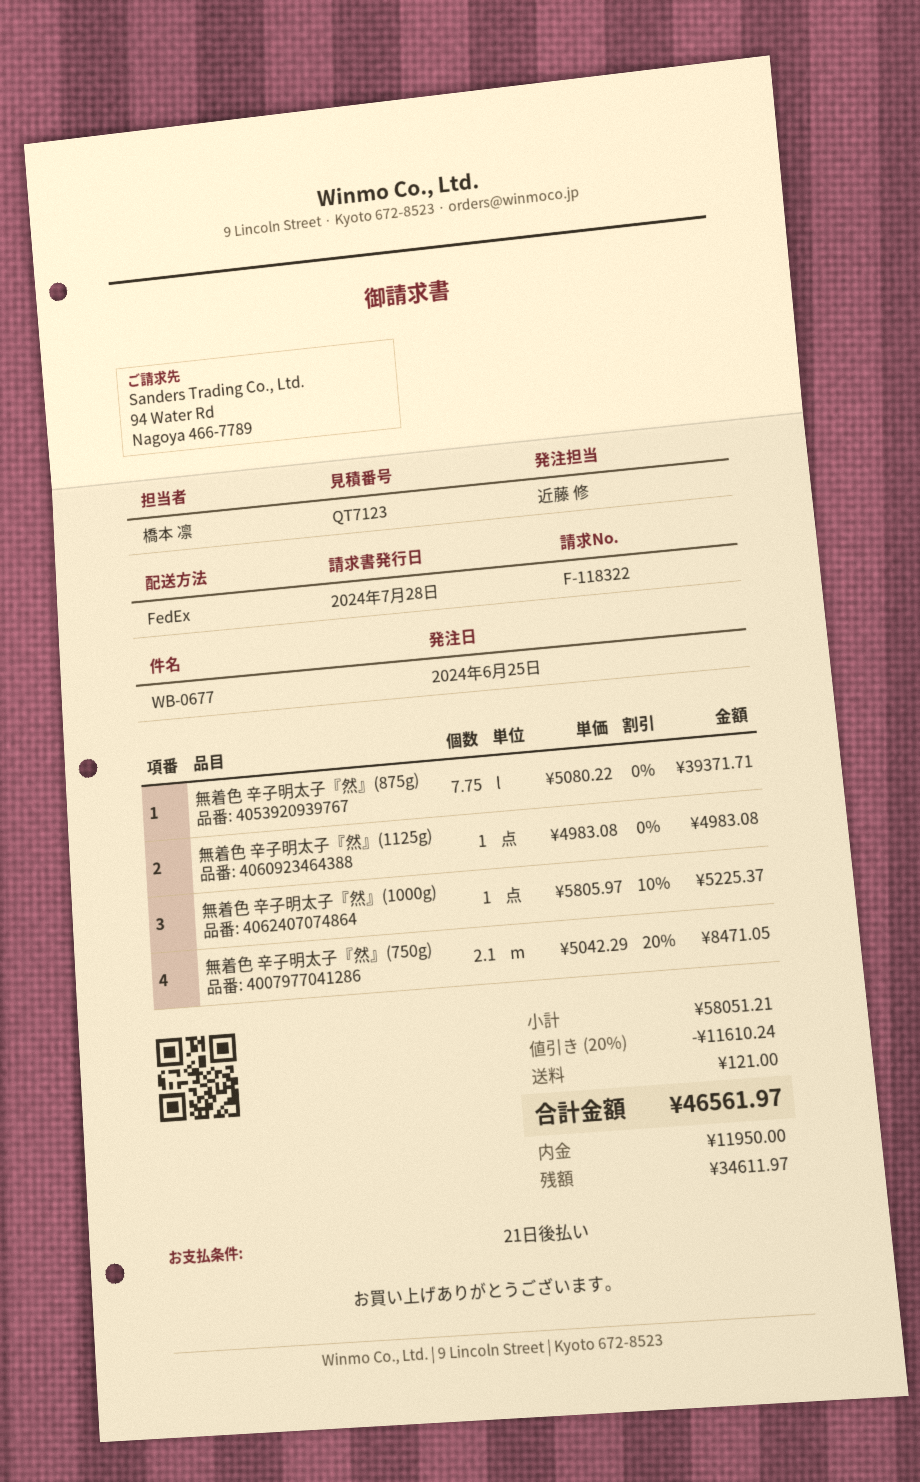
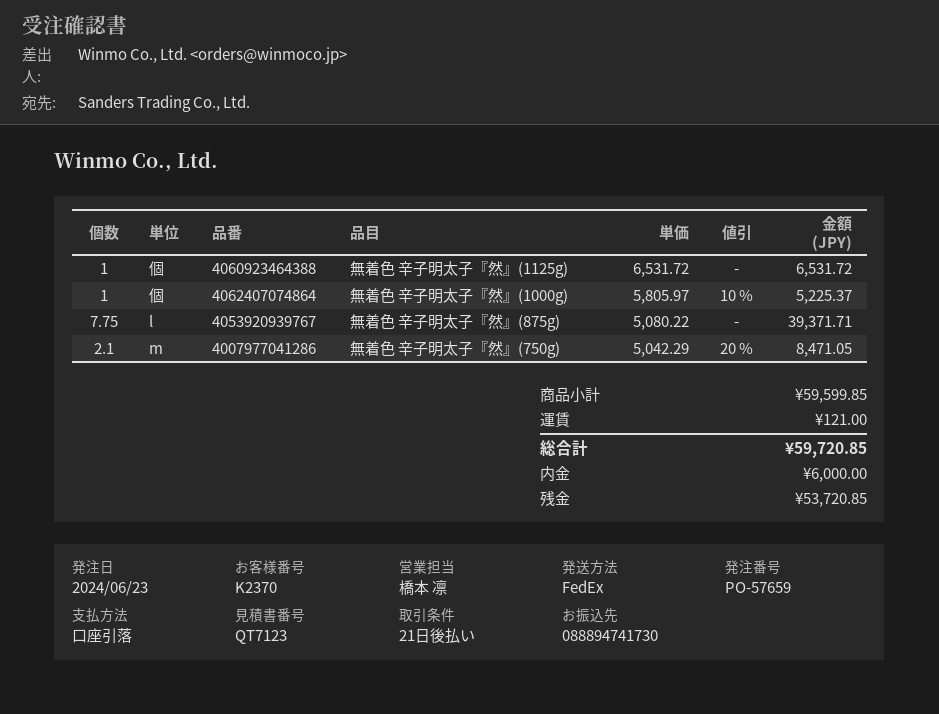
order date: 2024-06-25 -> 2024-06-23
無着色 辛子明太子『然』(1125g): 1 x 4983.08 = 4983.08 -> 1 x 6531.72 = 6531.72
subtotal: 58051.21 -> 59599.85
discount: 20% = 11610.24 -> none
total: 46561.97 -> 59720.85
deposit: 11950.00 -> 6000.00
balance: 34611.97 -> 53720.85

